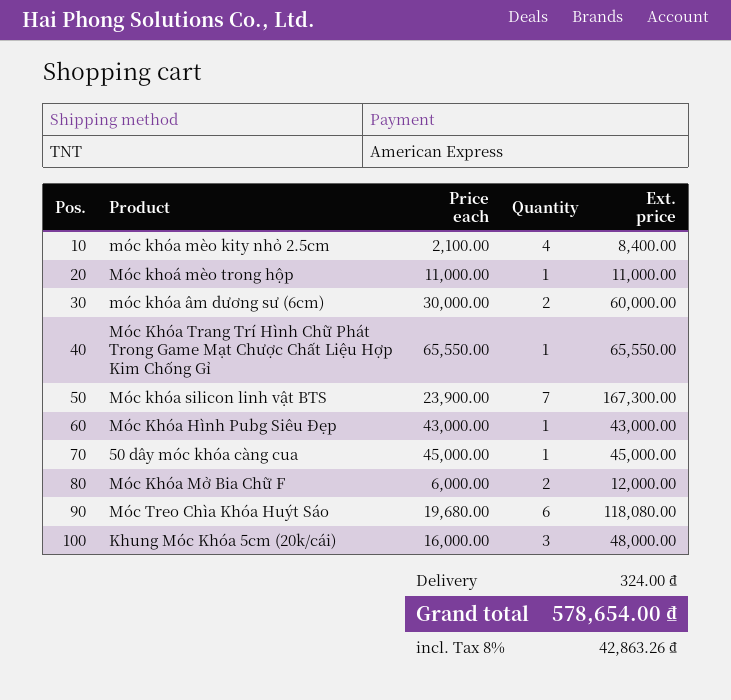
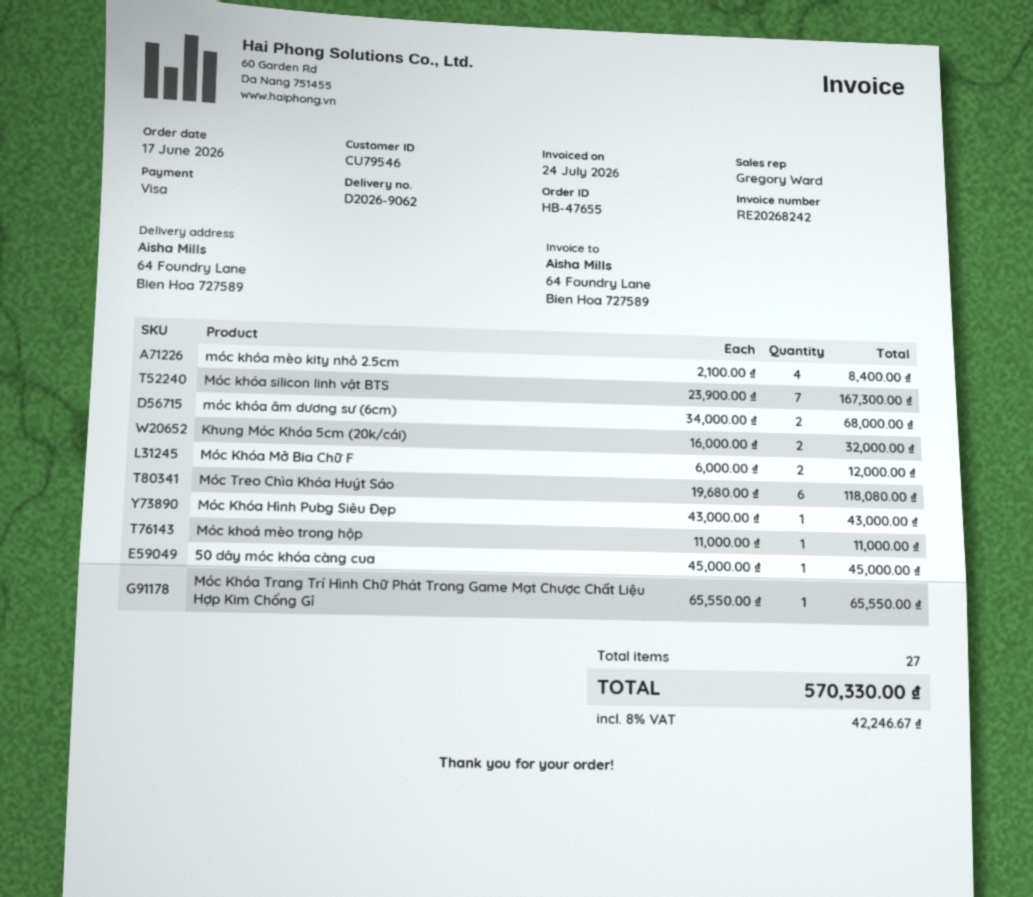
payment method: American Express -> Visa
móc khóa âm dương sư (6cm): 2 x 30000.00 = 60000.00 -> 2 x 34000.00 = 68000.00
Khung Móc Khóa 5cm (20k/cái): 3 x 16000.00 = 48000.00 -> 2 x 16000.00 = 32000.00
shipping: 324.00 -> none
tax: 8% = 42863.26 -> 8% = 42246.67
total: 578654.00 -> 570330.00

